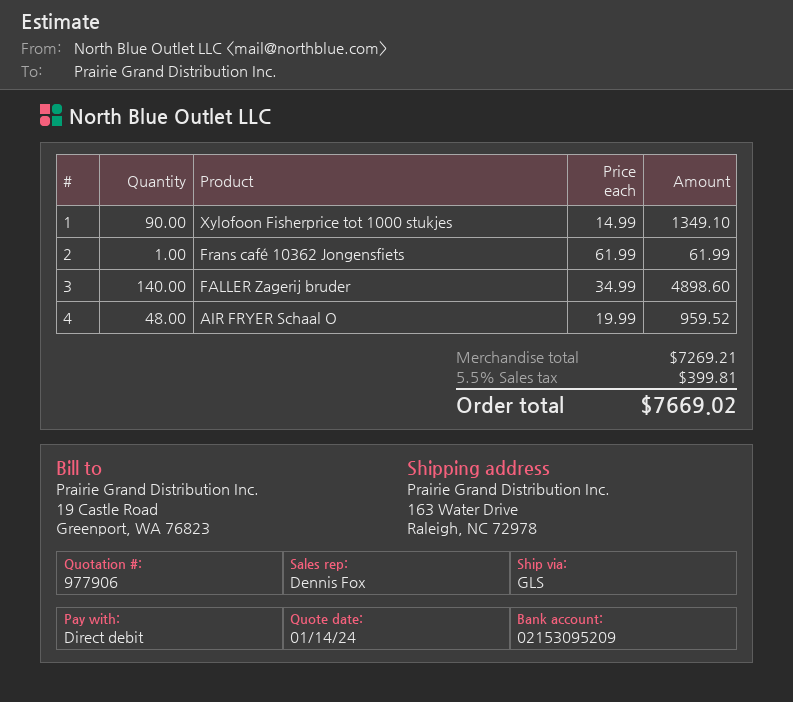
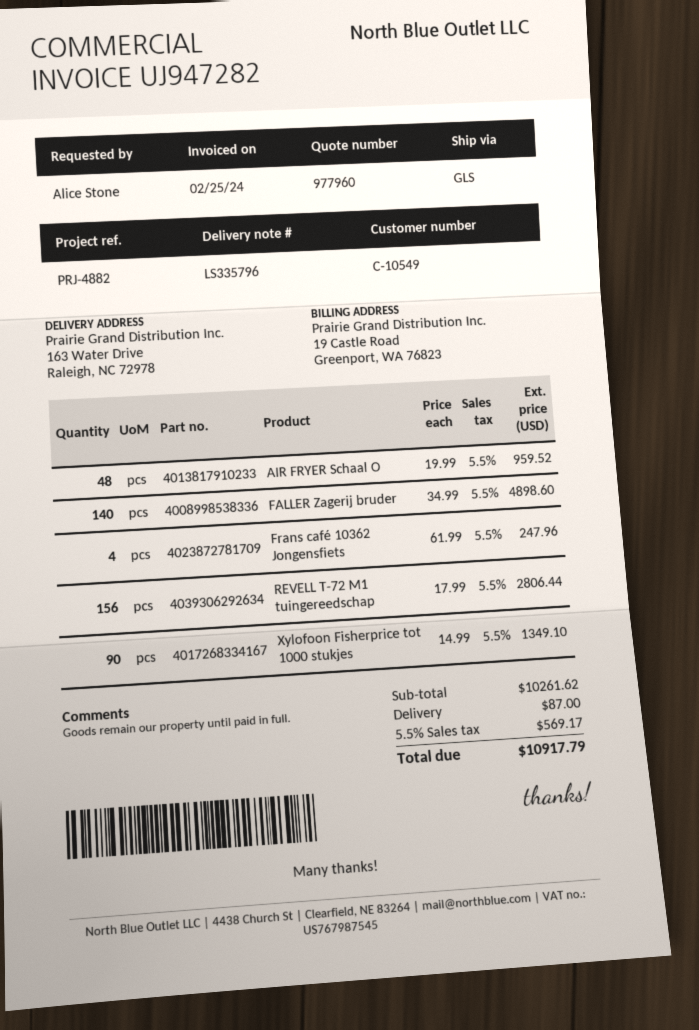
quote number: 977906 -> 977960
Frans café 10362 Jongensfiets: 1 x 61.99 = 61.99 -> 4 x 61.99 = 247.96
REVELL T-72 M1 tuingereedschap: none -> 156 x 17.99 = 2806.44
subtotal: 7269.21 -> 10261.62
shipping: none -> 87.00
tax: 5.5% = 399.81 -> 5.5% = 569.17
total: 7669.02 -> 10917.79

